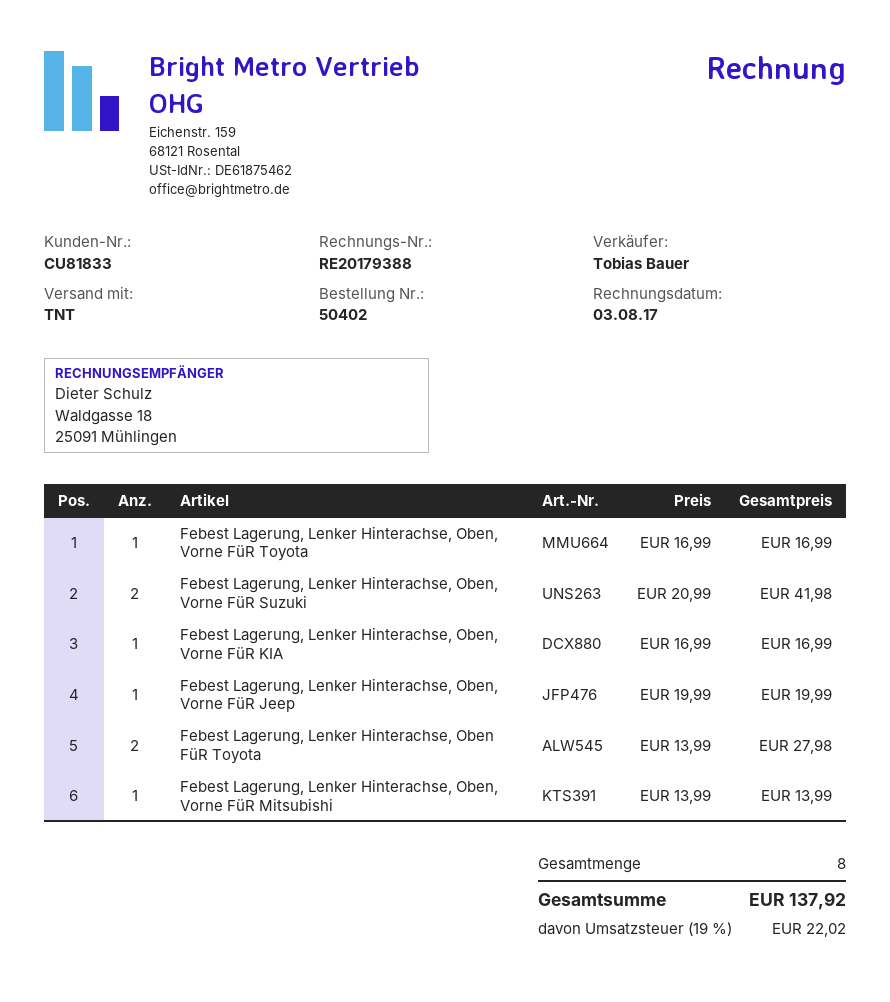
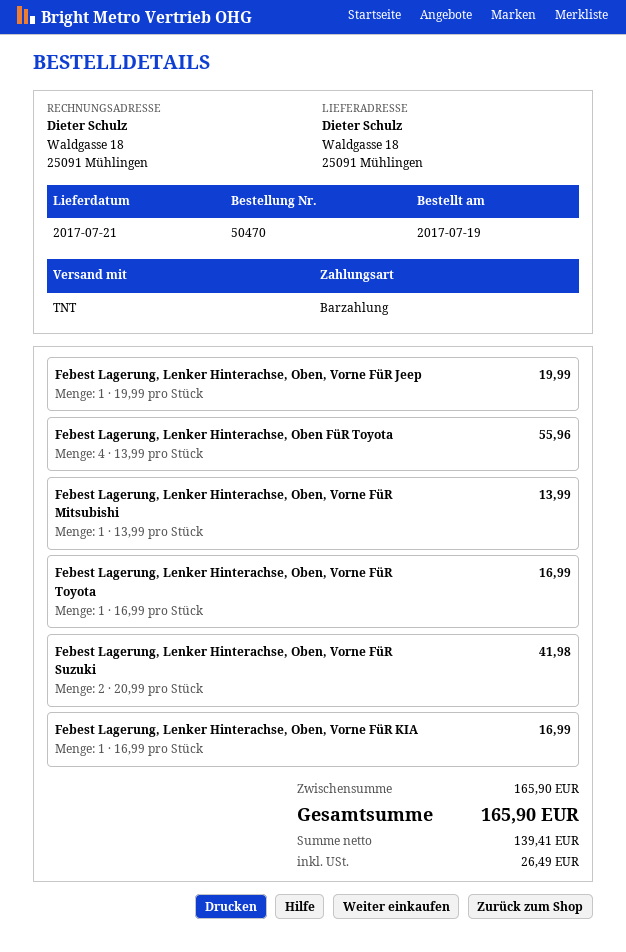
order number: 50402 -> 50470
Febest Lagerung, Lenker Hinterachse, Oben FüR Toyota: 2 x 13.99 = 27.98 -> 4 x 13.99 = 55.96
tax: 22.02 -> 26.49
total: 137.92 -> 165.90

